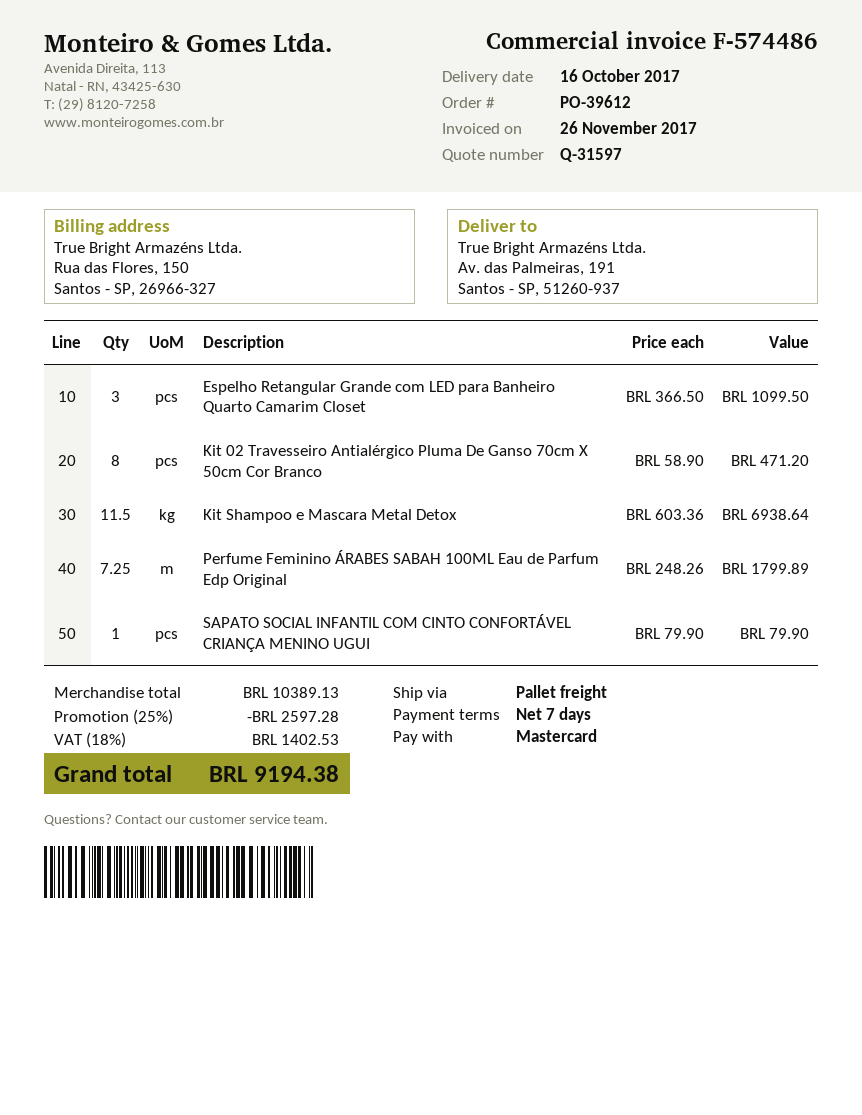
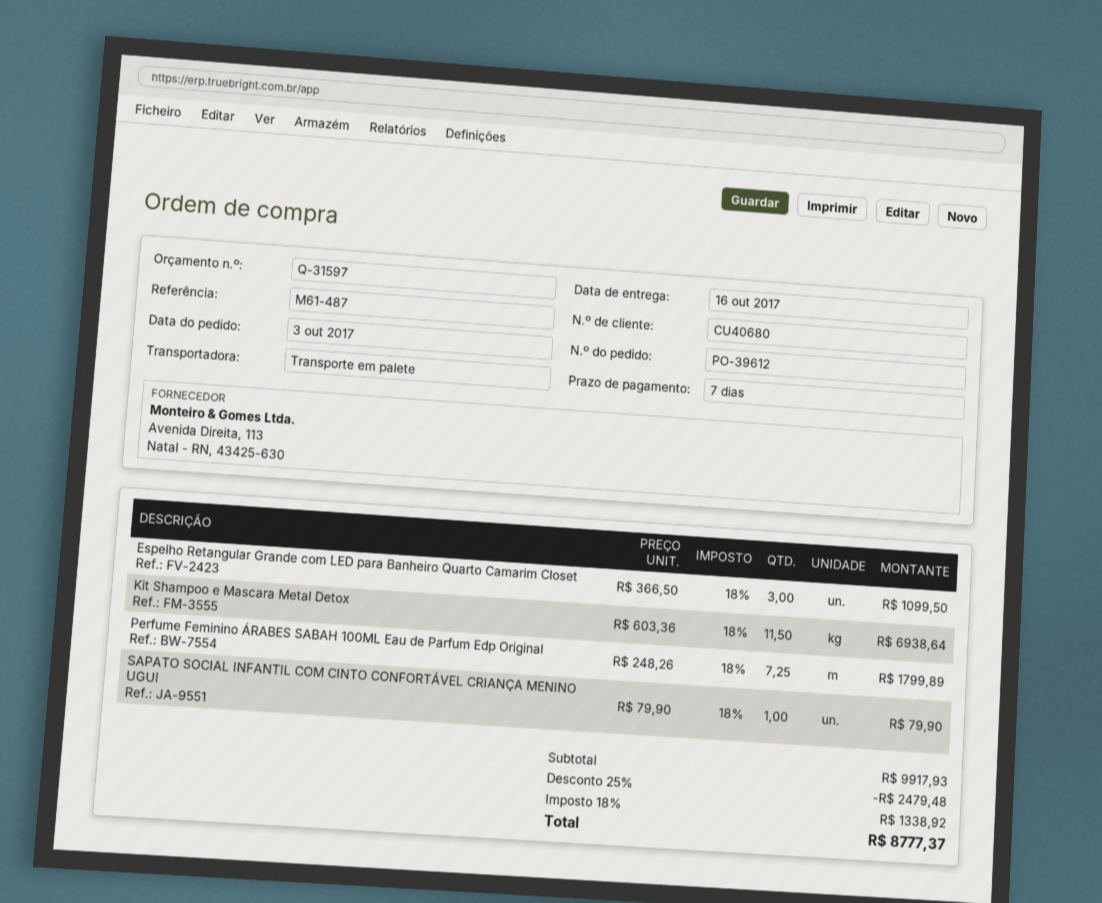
Kit 02 Travesseiro Antialérgico Pluma De Ganso 70cm X 50cm Cor Branco: 8 x 58.90 = 471.20 -> none
subtotal: 10389.13 -> 9917.93
discount: 25% = 2597.28 -> 25% = 2479.48
tax: 18% = 1402.53 -> 18% = 1338.92
total: 9194.38 -> 8777.37

